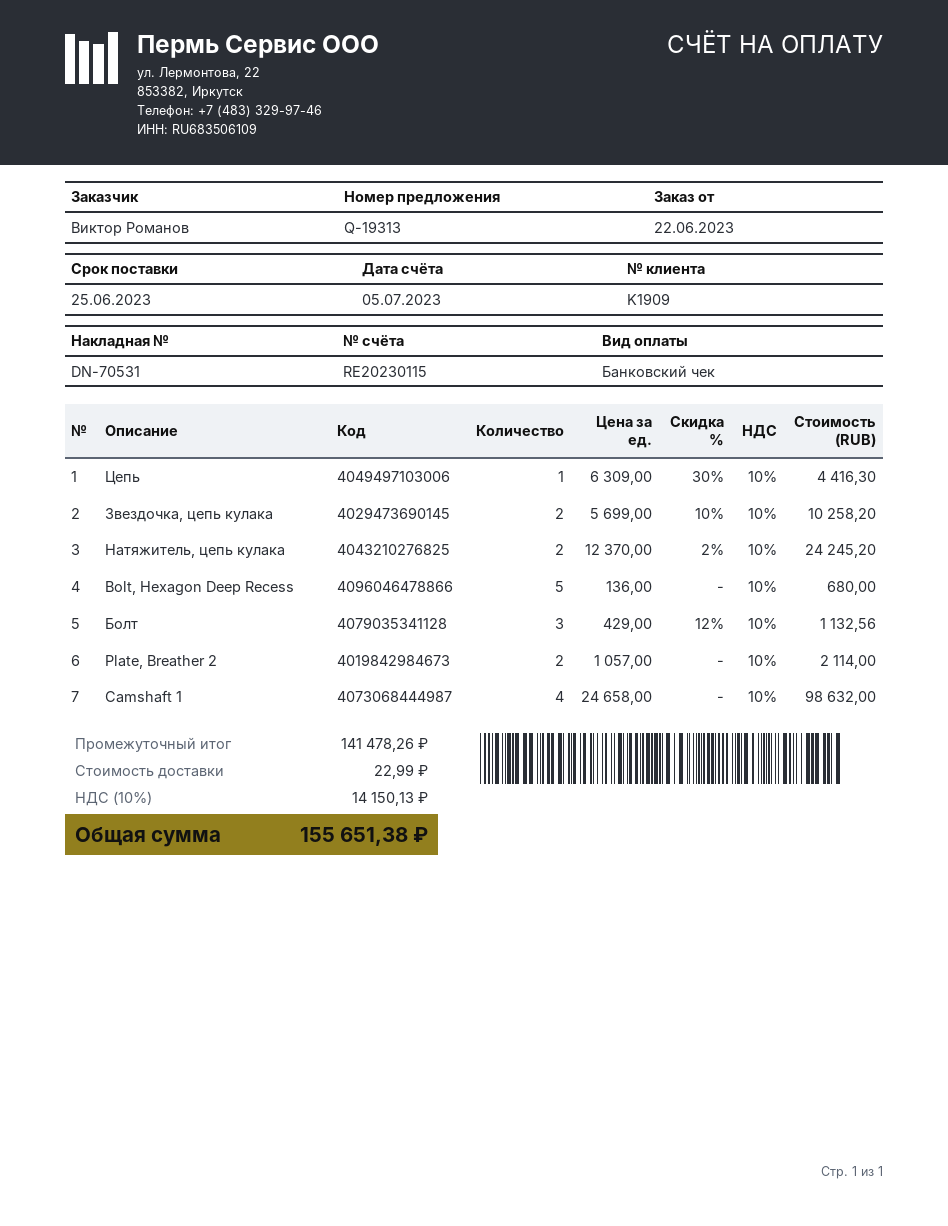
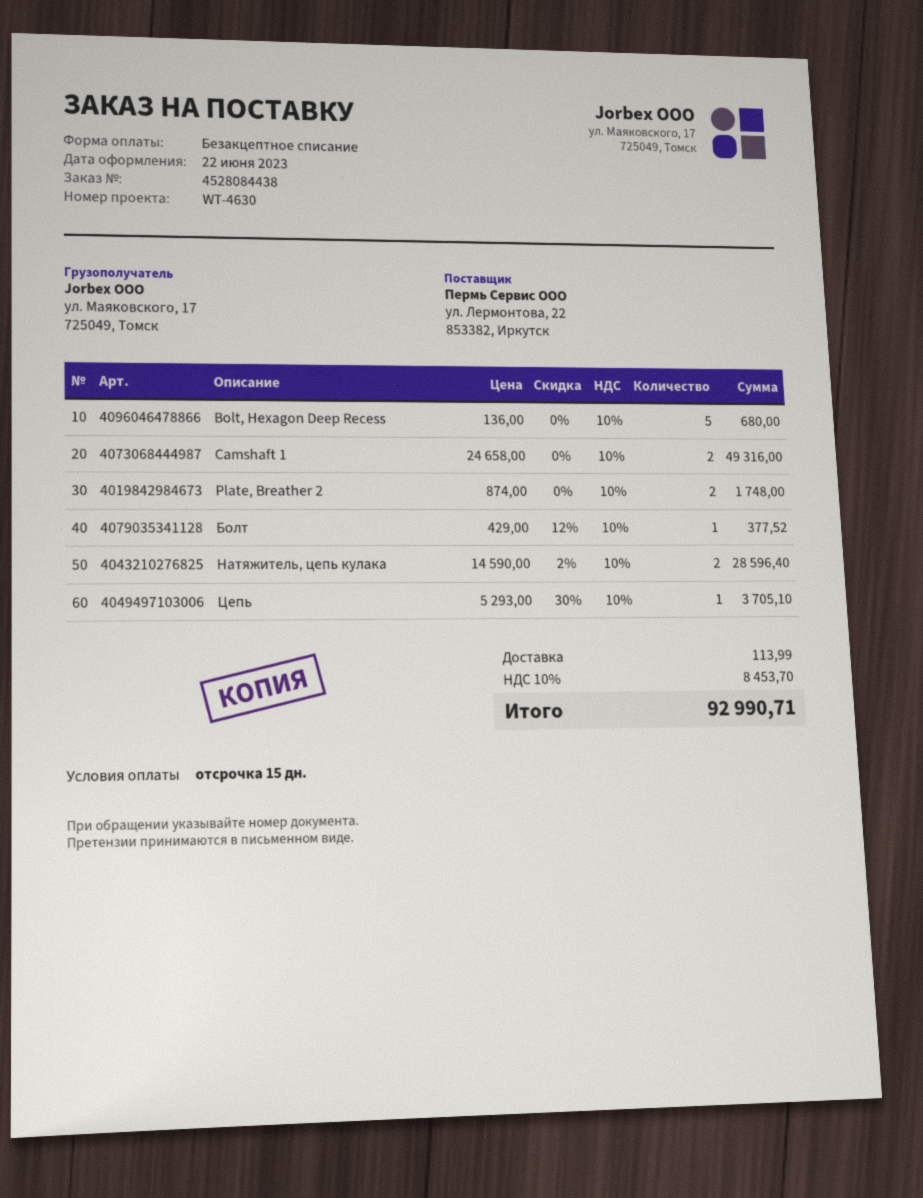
payment method: cheque -> direct debit
Цепь: 1 x 6309.00 - 30% = 4416.30 -> 1 x 5293.00 - 30% = 3705.10
Звездочка, цепь кулака: 2 x 5699.00 - 10% = 10258.20 -> none
Натяжитель, цепь кулака: 2 x 12370.00 - 2% = 24245.20 -> 2 x 14590.00 - 2% = 28596.40
Болт: 3 x 429.00 - 12% = 1132.56 -> 1 x 429.00 - 12% = 377.52
Plate, Breather 2: 2 x 1057.00 = 2114.00 -> 2 x 874.00 = 1748.00
Camshaft 1: 4 x 24658.00 = 98632.00 -> 2 x 24658.00 = 49316.00
shipping: 22.99 -> 113.99
tax: 10% = 14150.13 -> 10% = 8453.70
total: 155651.38 -> 92990.71

